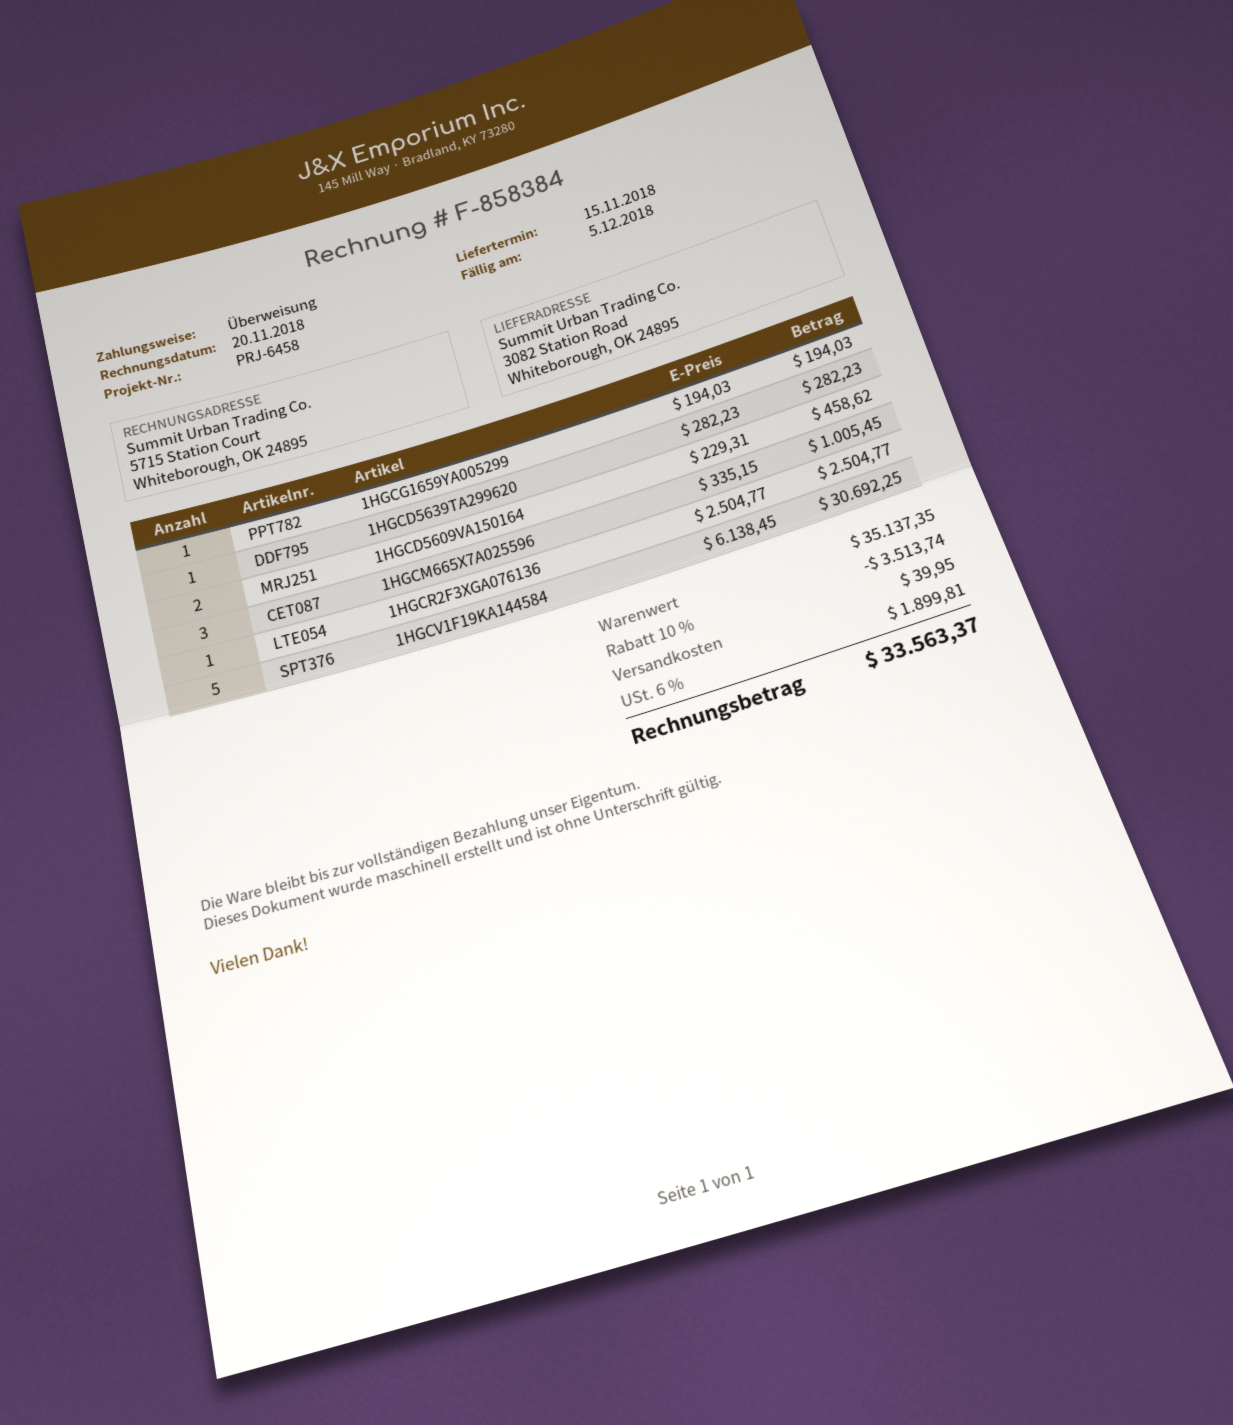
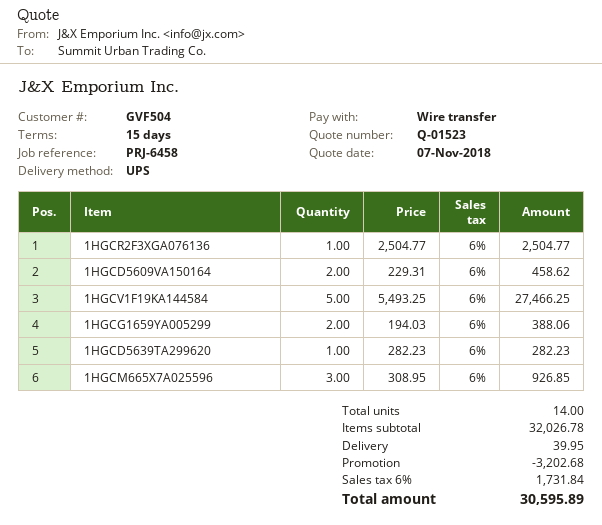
1HGCG1659YA005299: 1 x 194.03 = 194.03 -> 2 x 194.03 = 388.06
1HGCM665X7A025596: 3 x 335.15 = 1005.45 -> 3 x 308.95 = 926.85
1HGCV1F19KA144584: 5 x 6138.45 = 30692.25 -> 5 x 5493.25 = 27466.25
subtotal: 35137.35 -> 32026.78
discount: 3513.74 -> 3202.68
tax: 6% = 1899.81 -> 6% = 1731.84
total: 33563.37 -> 30595.89

